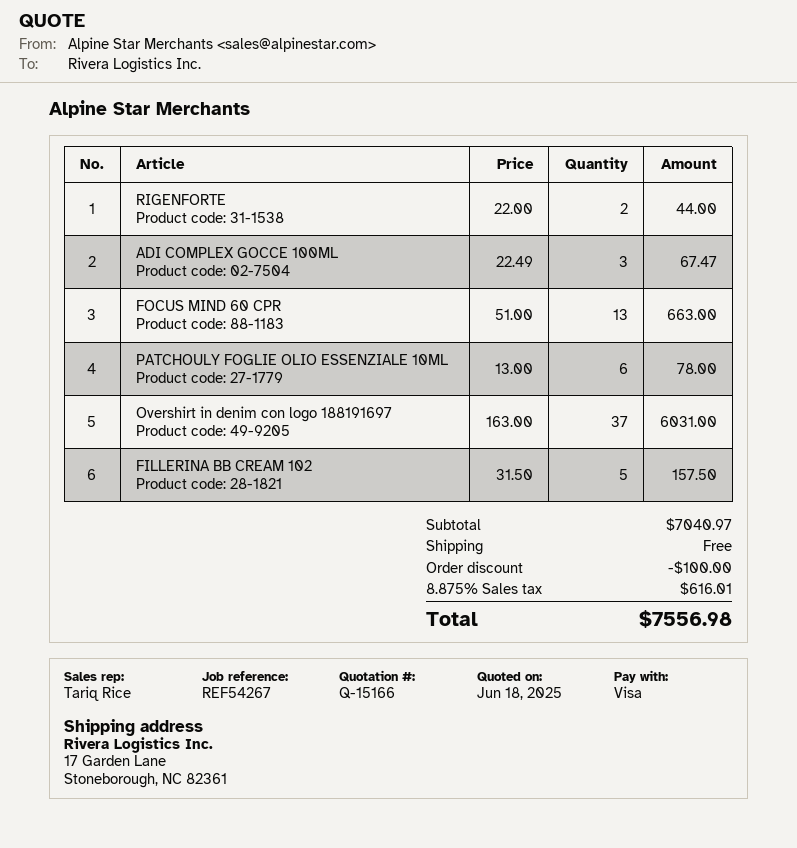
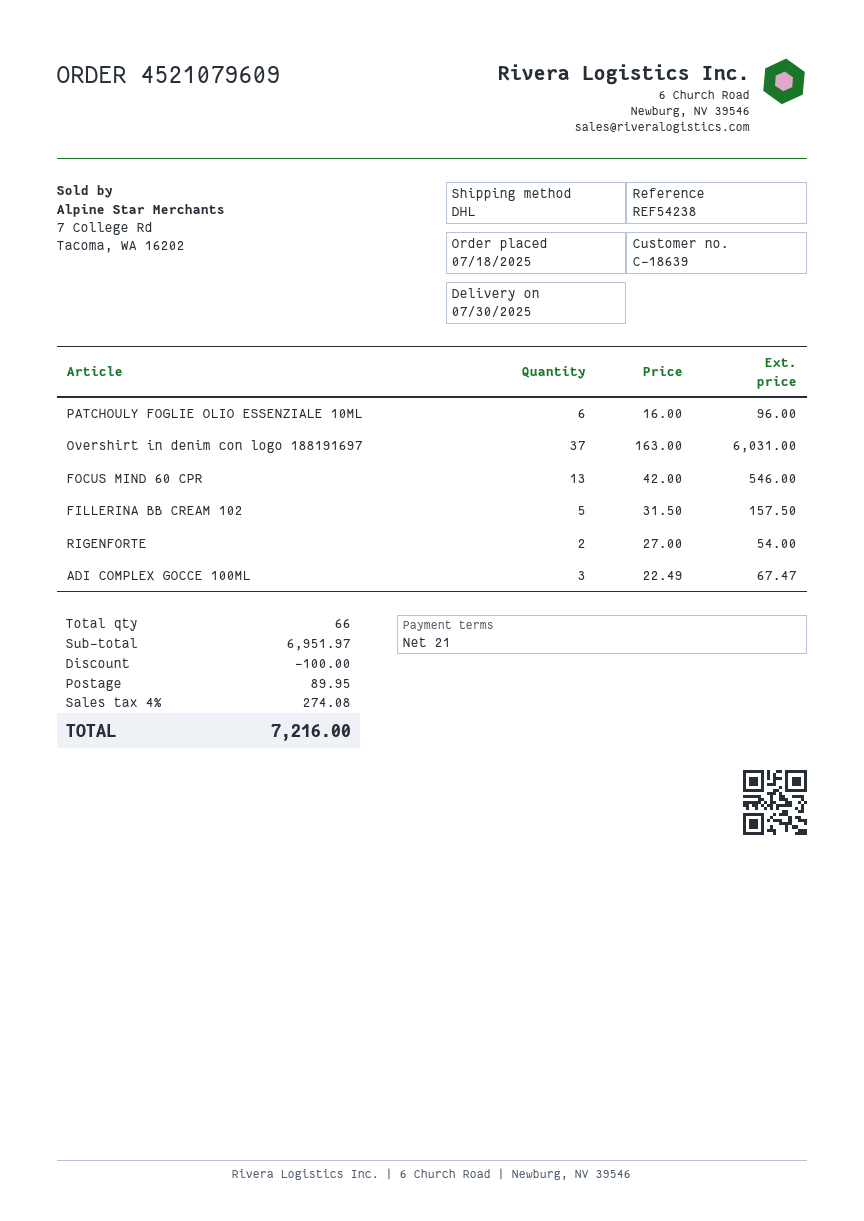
reference: REF54267 -> REF54238
RIGENFORTE: 2 x 22.00 = 44.00 -> 2 x 27.00 = 54.00
FOCUS MIND 60 CPR: 13 x 51.00 = 663.00 -> 13 x 42.00 = 546.00
PATCHOULY FOGLIE OLIO ESSENZIALE 10ML: 6 x 13.00 = 78.00 -> 6 x 16.00 = 96.00
subtotal: 7040.97 -> 6951.97
shipping: 0.00 -> 89.95
tax: 8.875% = 616.01 -> 4% = 274.08
total: 7556.98 -> 7216.00

